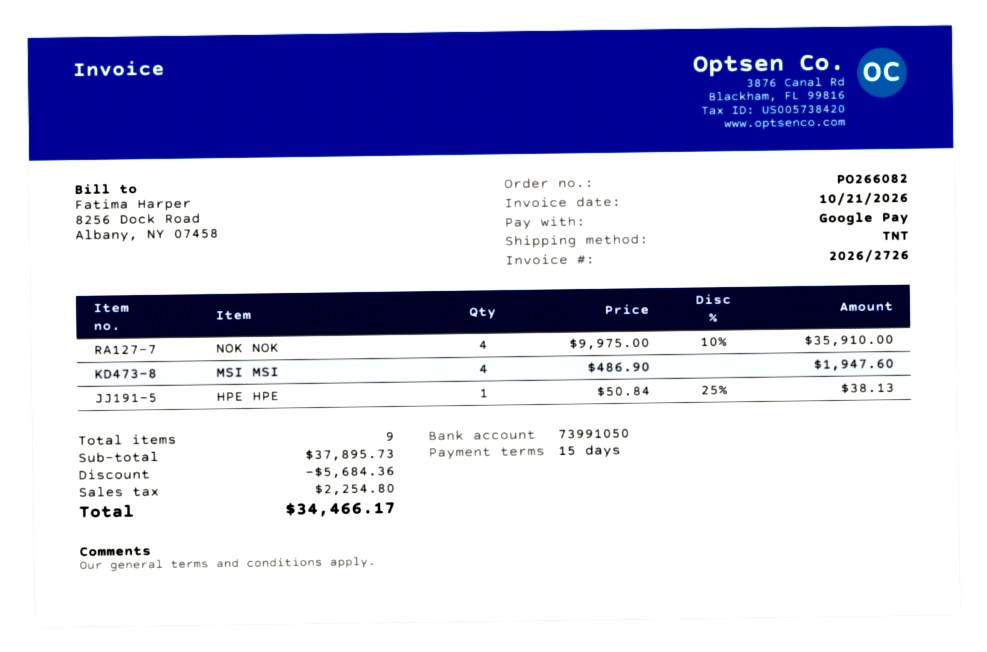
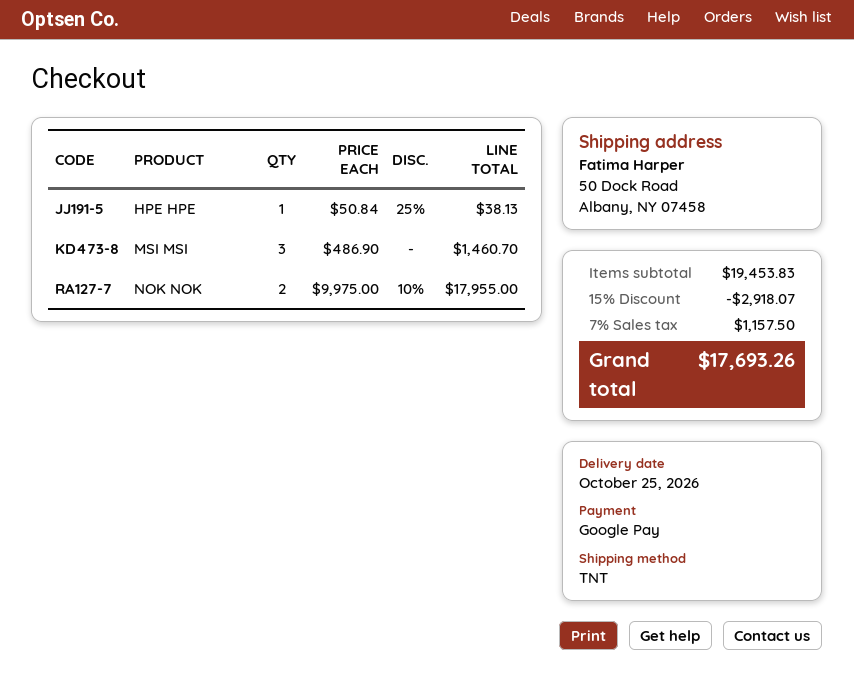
NOK NOK: 4 x 9975.00 - 10% = 35910.00 -> 2 x 9975.00 - 10% = 17955.00
MSI MSI: 4 x 486.90 = 1947.60 -> 3 x 486.90 = 1460.70
subtotal: 37895.73 -> 19453.83
discount: 5684.36 -> 2918.07
tax: 2254.80 -> 1157.50
total: 34466.17 -> 17693.26

